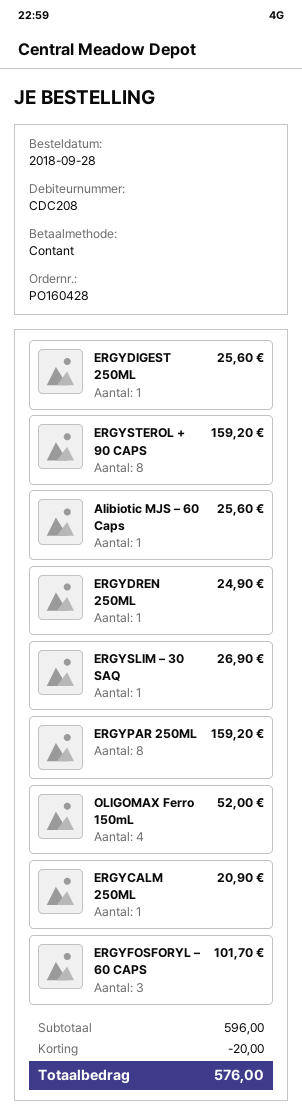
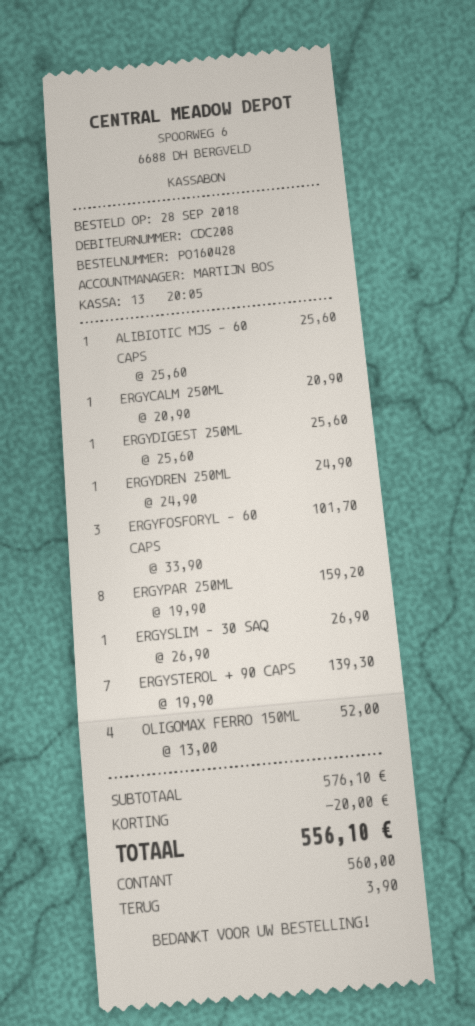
ERGYSTEROL + 90 CAPS: 8 for 159.20 -> 7 for 139.30
subtotal: 596.00 -> 576.10
total: 576.00 -> 556.10

